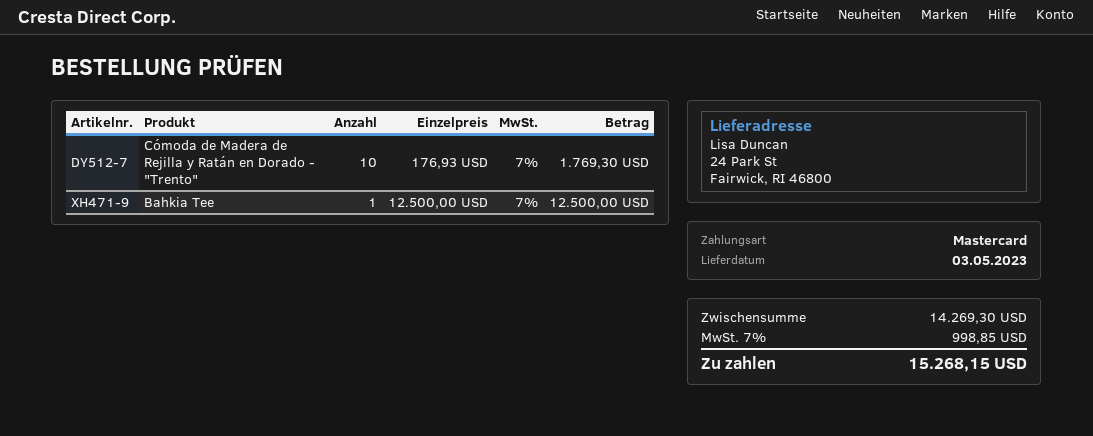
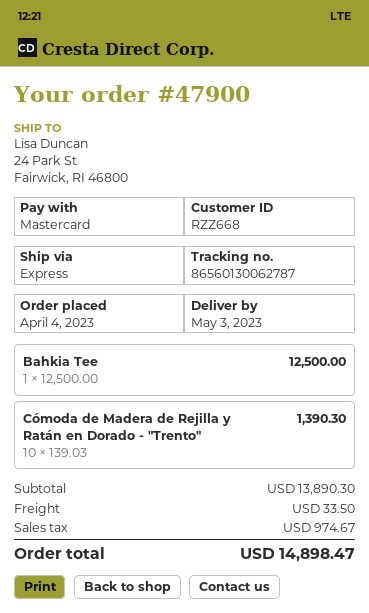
Cómoda de Madera de Rejilla y Ratán en Dorado - "Trento": 10 x 176.93 = 1769.30 -> 10 x 139.03 = 1390.30
subtotal: 14269.30 -> 13890.30
shipping: none -> 33.50
tax: 998.85 -> 974.67
total: 15268.15 -> 14898.47

